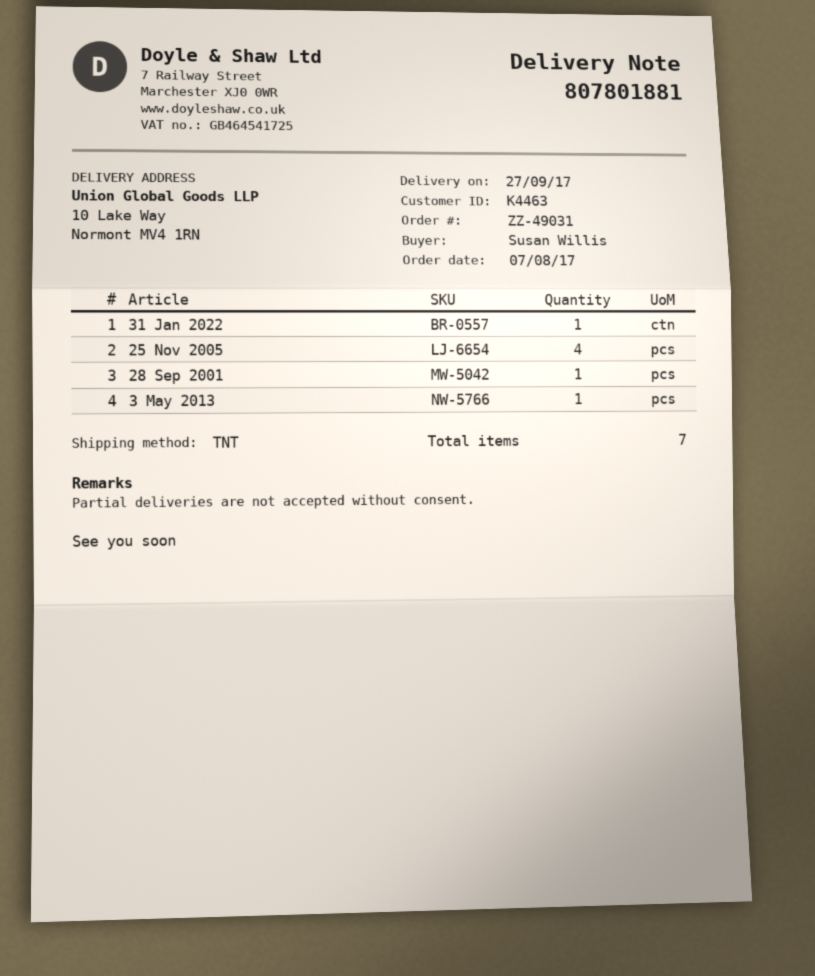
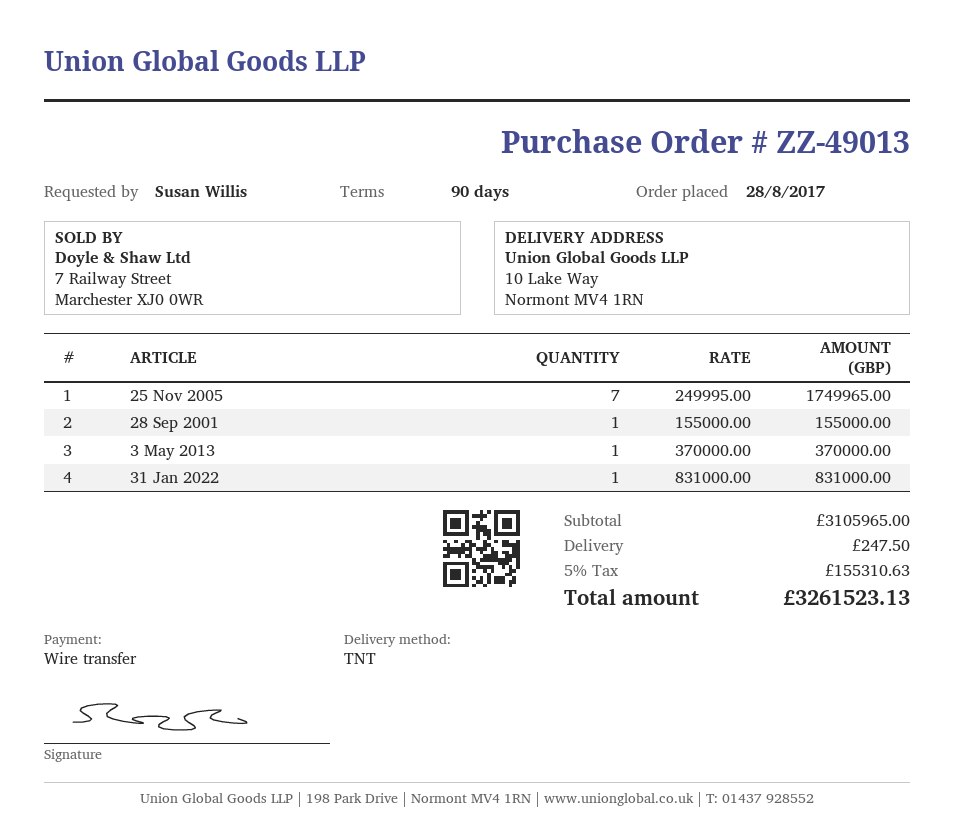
order number: ZZ-49031 -> ZZ-49013
order date: 2017-08-07 -> 2017-08-28
25 Nov 2005: 4 -> 7

